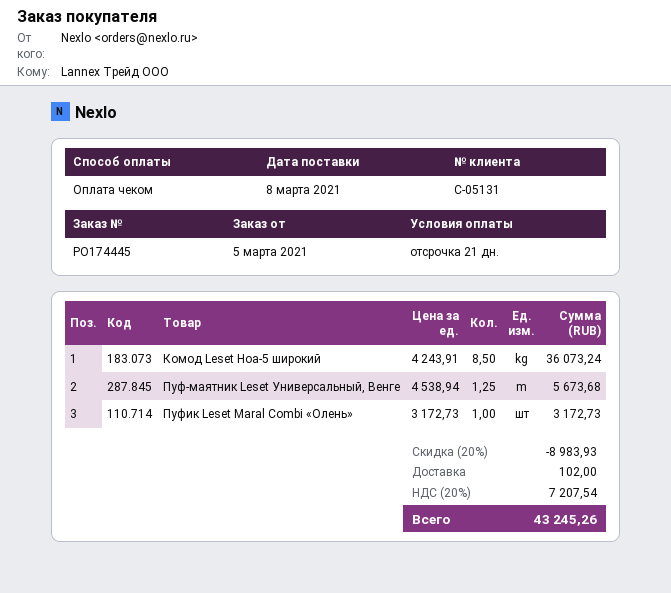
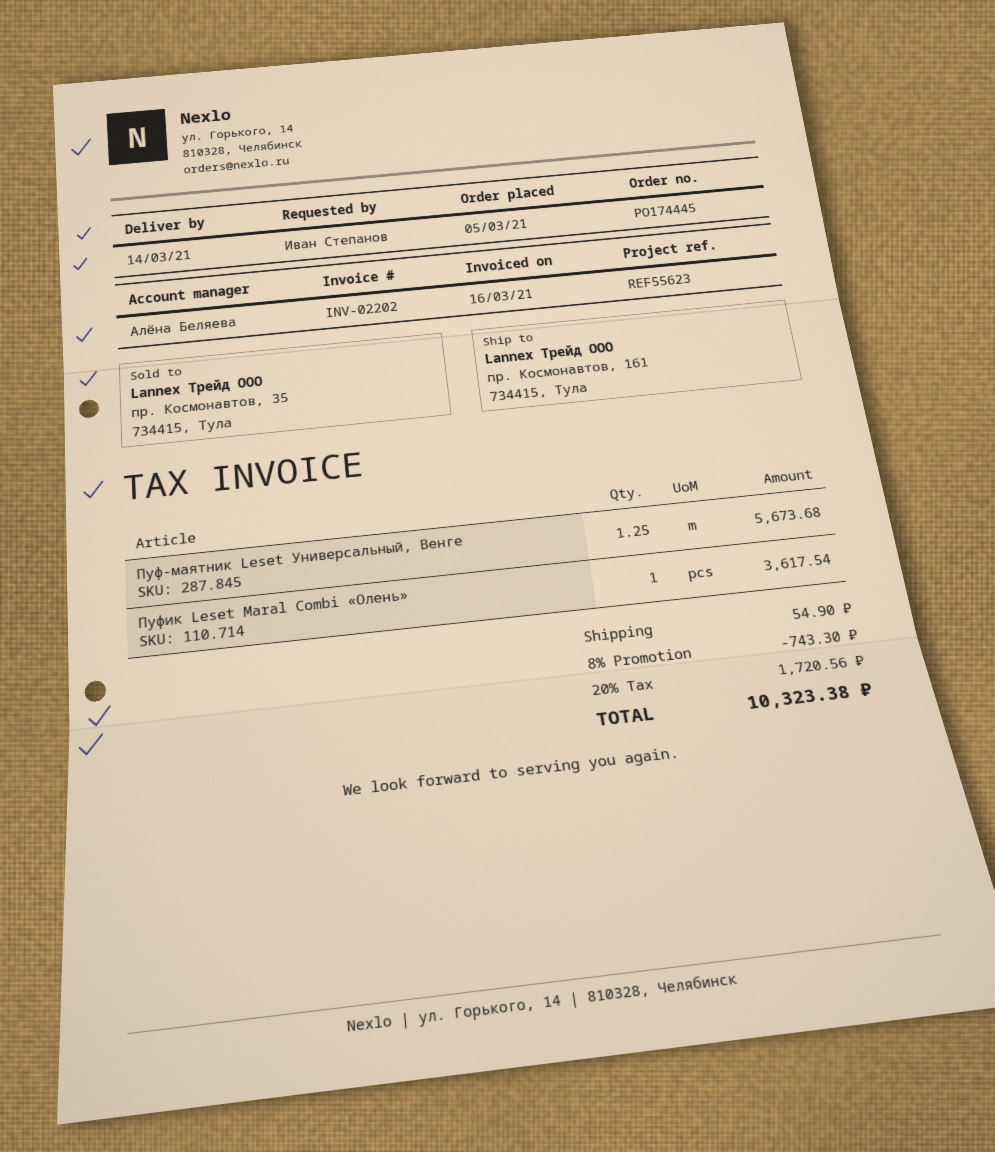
delivery date: 2021-03-08 -> 2021-03-14
Комод Leset Ноа-5 широкий: 8.5 for 36073.24 -> none
Пуфик Leset Maral Combi «Олень»: 1 for 3172.73 -> 1 for 3617.54
discount: 20% = 8983.93 -> 8% = 743.30
shipping: 102.00 -> 54.90
tax: 20% = 7207.54 -> 20% = 1720.56
total: 43245.26 -> 10323.38

